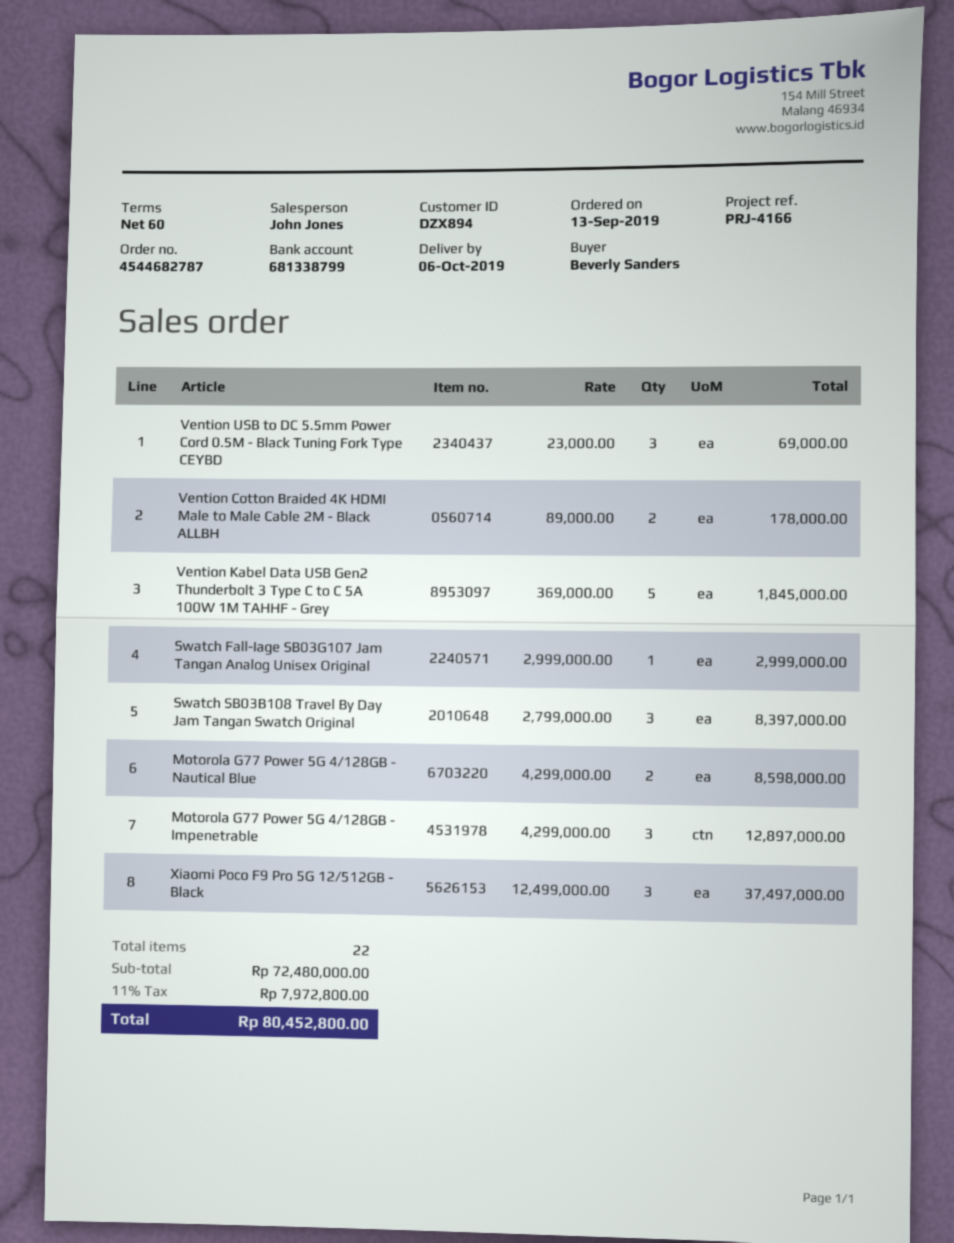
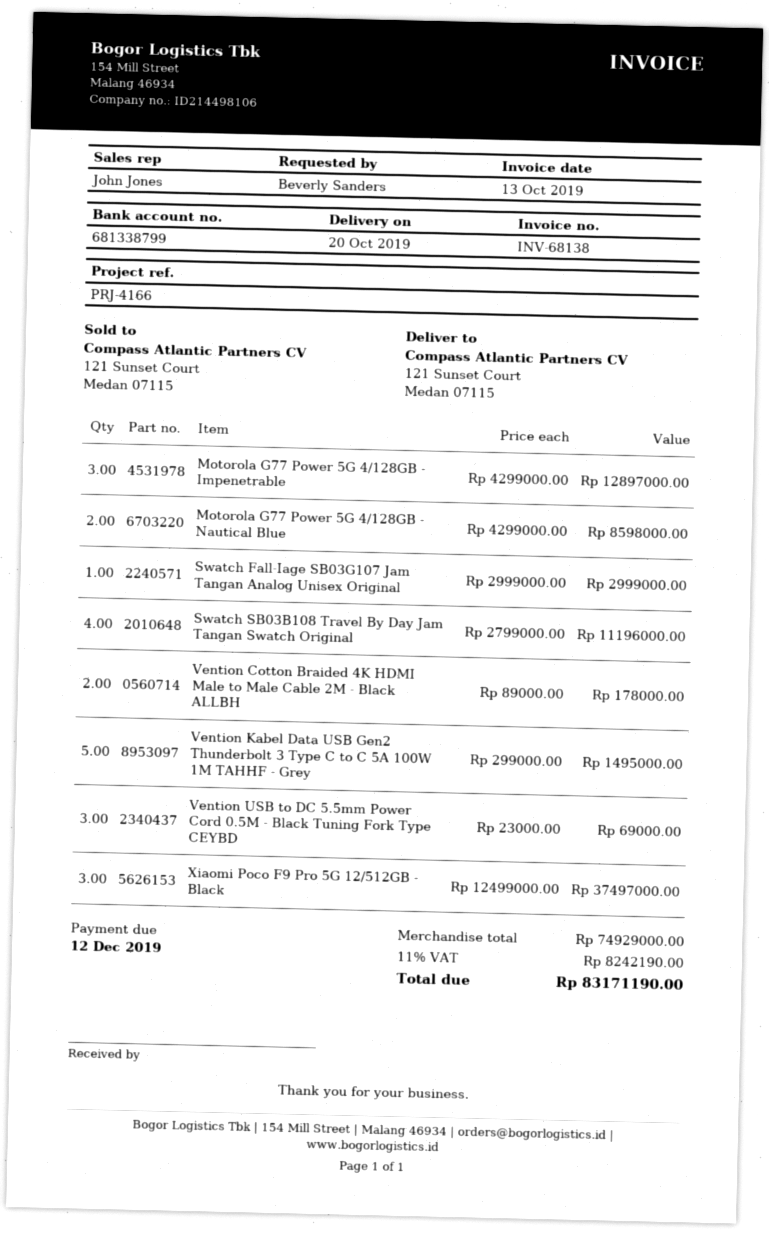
delivery date: 2019-10-06 -> 2019-10-20
Vention Kabel Data USB Gen2 Thunderbolt 3 Type C to C 5A 100W 1M TAHHF - Grey: 5 x 369000.00 = 1845000.00 -> 5 x 299000.00 = 1495000.00
Swatch SB03B108 Travel By Day Jam Tangan Swatch Original: 3 x 2799000.00 = 8397000.00 -> 4 x 2799000.00 = 11196000.00
subtotal: 72480000.00 -> 74929000.00
tax: 11% = 7972800.00 -> 11% = 8242190.00
total: 80452800.00 -> 83171190.00

